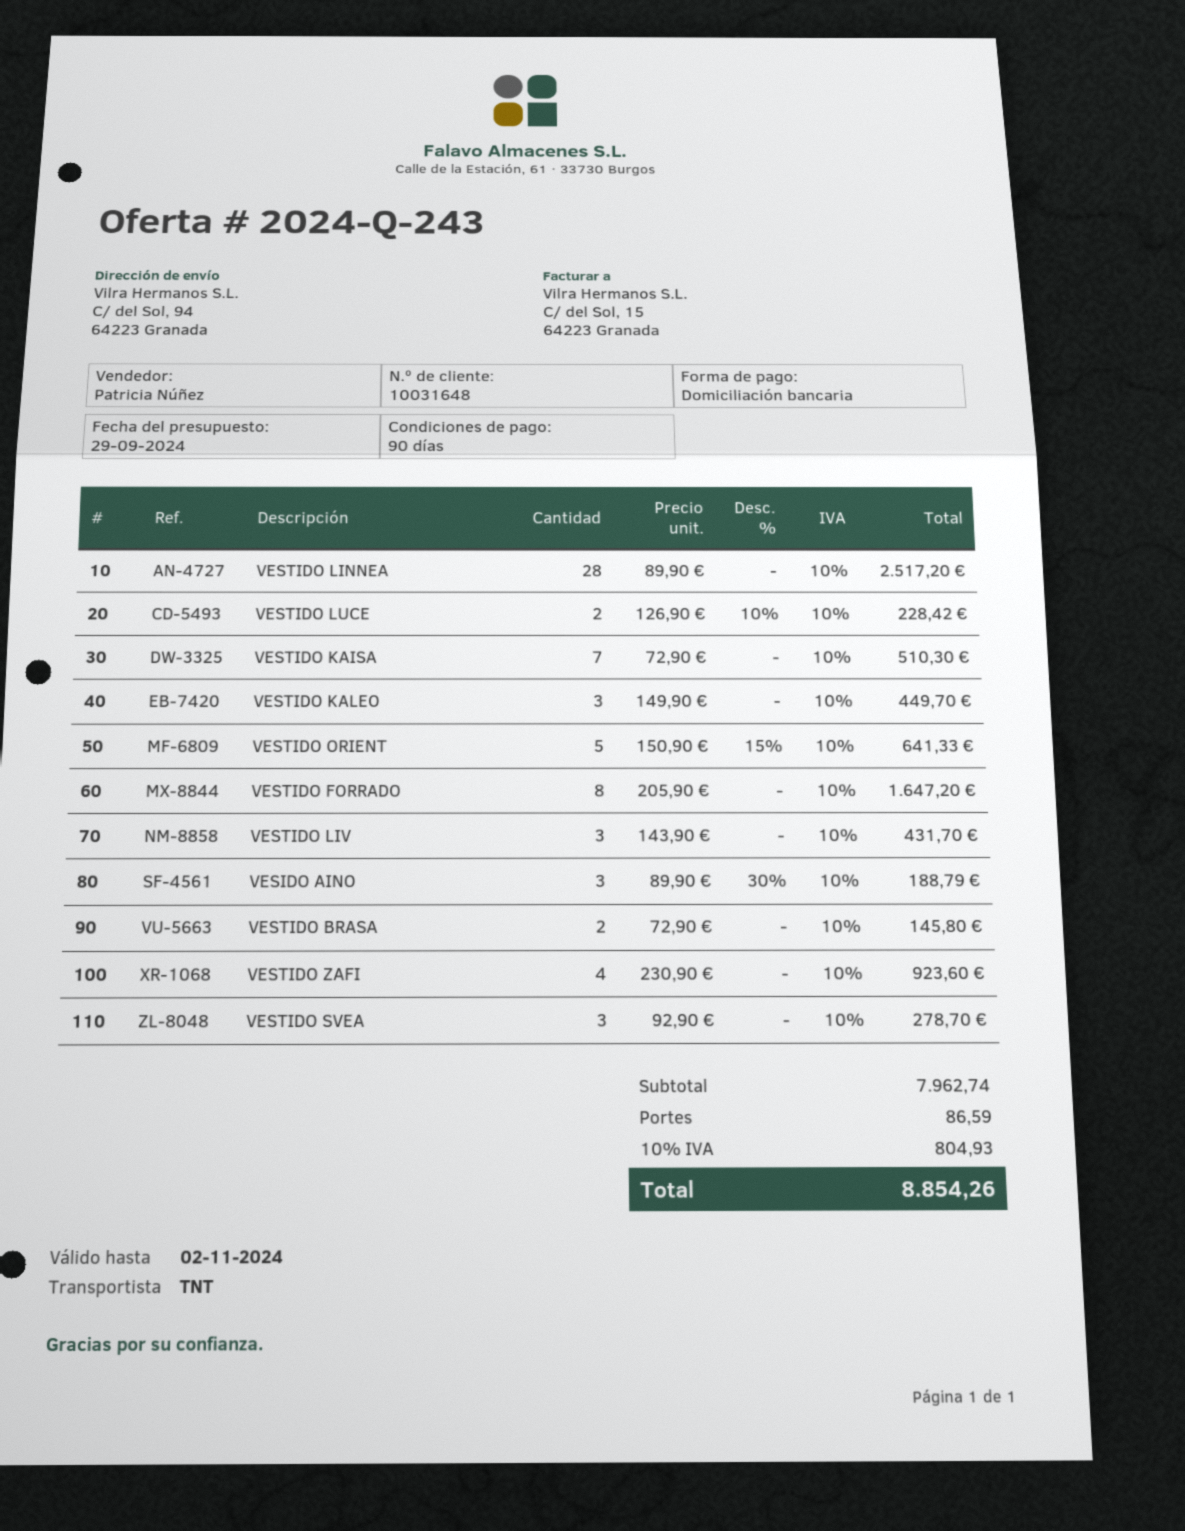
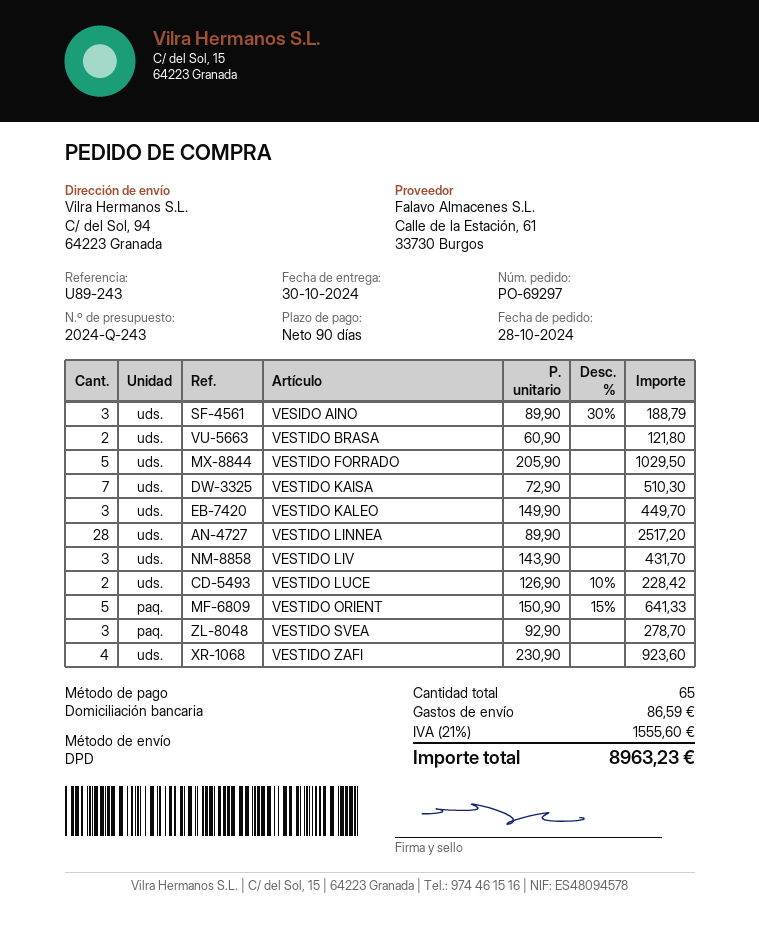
shipping method: TNT -> DPD
VESTIDO FORRADO: 8 x 205.90 = 1647.20 -> 5 x 205.90 = 1029.50
VESTIDO BRASA: 2 x 72.90 = 145.80 -> 2 x 60.90 = 121.80
tax: 10% = 804.93 -> 21% = 1555.60
total: 8854.26 -> 8963.23

